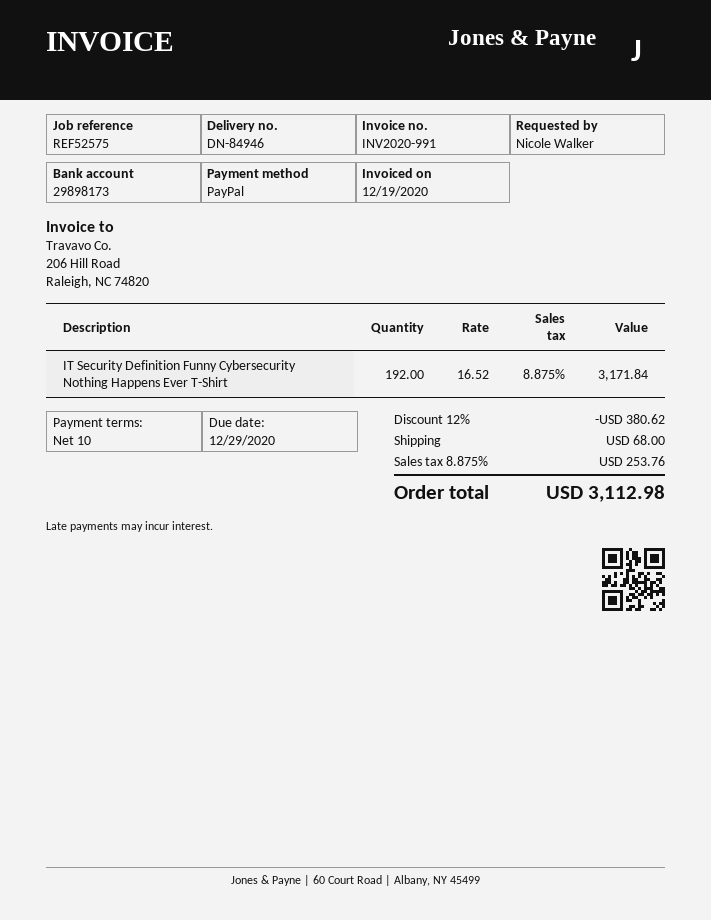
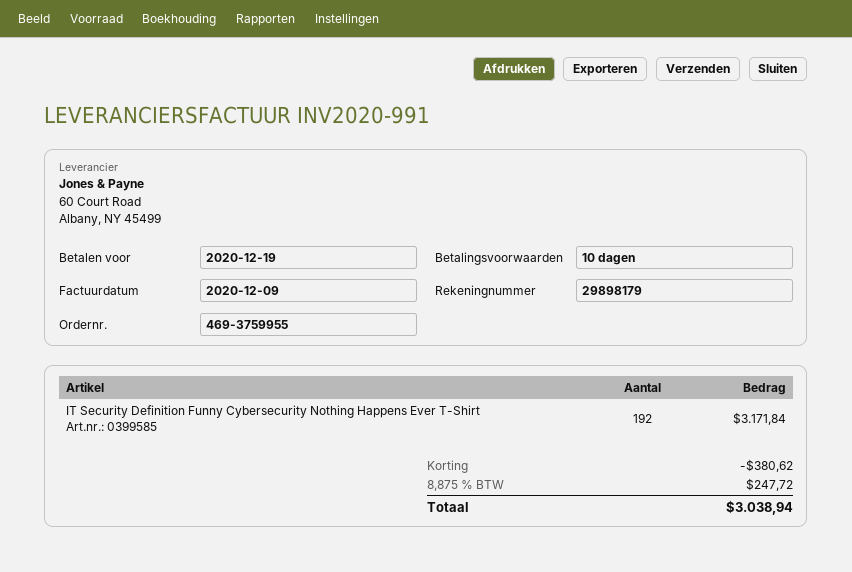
invoice date: 2020-12-19 -> 2020-12-09
due date: 2020-12-29 -> 2020-12-19
bank account: 29898173 -> 29898179
shipping: 68.00 -> none
tax: 8.875% = 253.76 -> 8.875% = 247.72
total: 3112.98 -> 3038.94

